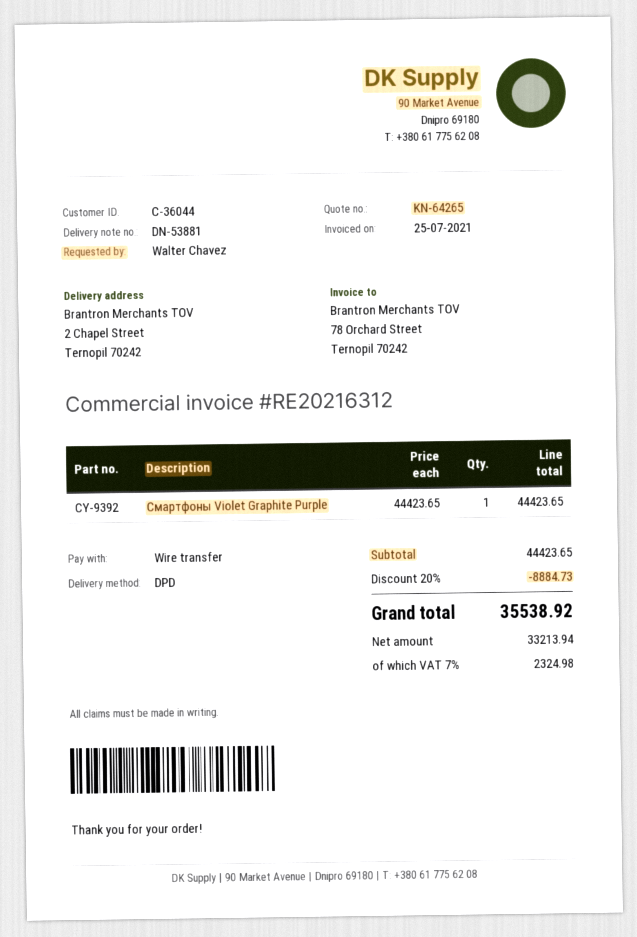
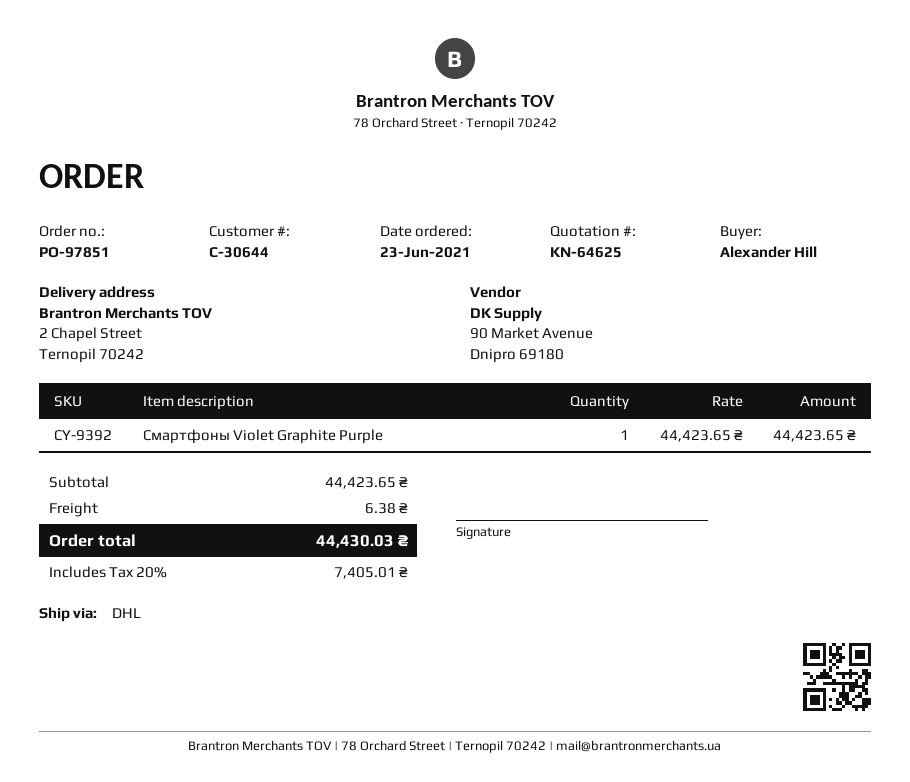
quote number: KN-64265 -> KN-64625
customer number: C-36044 -> C-30644
ordered by: Walter Chavez -> Alexander Hill
shipping method: DPD -> DHL
discount: 20% = 8884.73 -> none
shipping: none -> 6.38
tax: 7% = 2324.98 -> 20% = 7405.01
total: 35538.92 -> 44430.03

